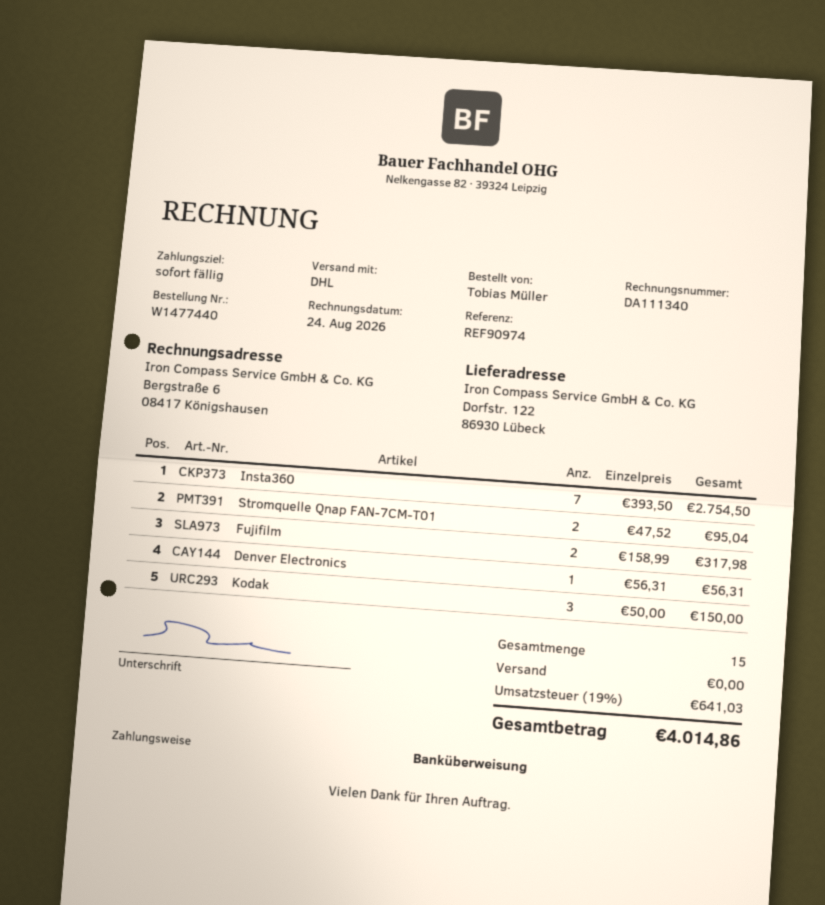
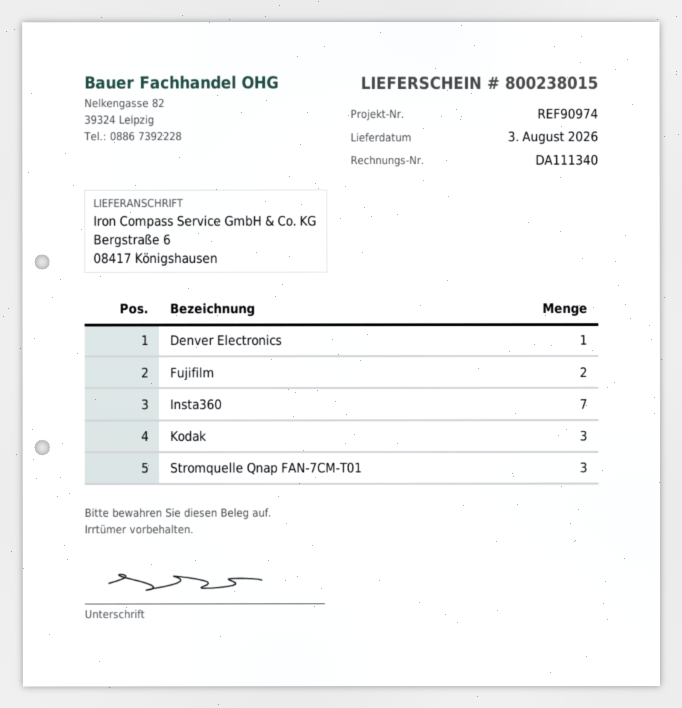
ship to: Dorfstr. 122, 86930 Lübeck -> Bergstraße 6, 08417 Königshausen
Stromquelle Qnap FAN-7CM-T01: 2 -> 3

